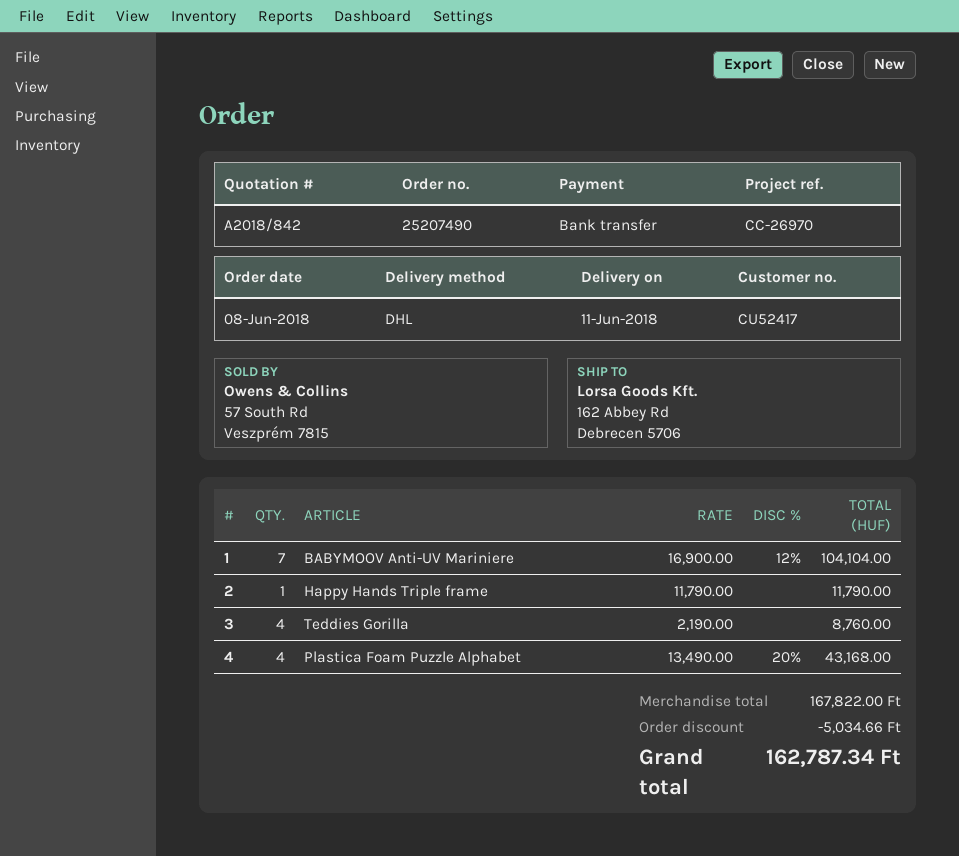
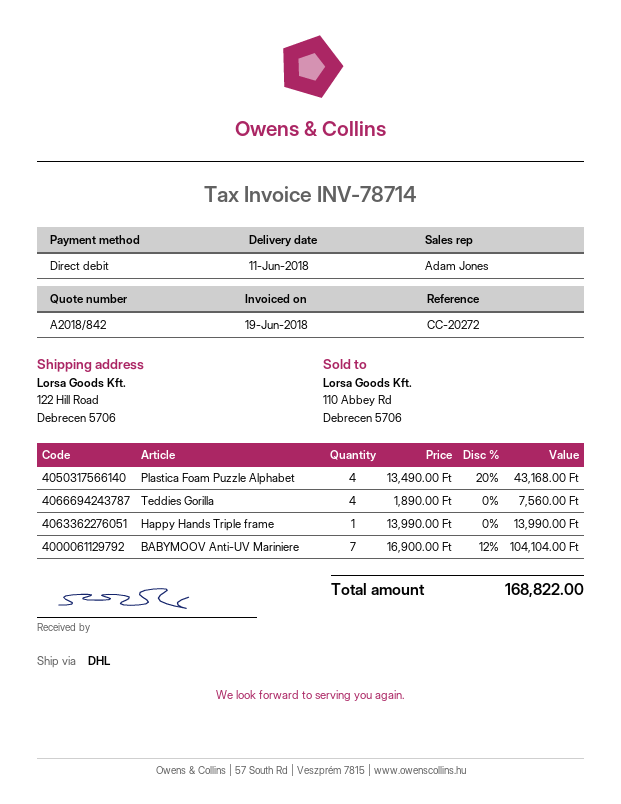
reference: CC-26970 -> CC-20272
payment method: bank transfer -> direct debit
ship to: 162 Abbey Rd, Debrecen 5706 -> 122 Hill Road, Debrecen 5706
Happy Hands Triple frame: 1 x 11790.00 = 11790.00 -> 1 x 13990.00 = 13990.00
Teddies Gorilla: 4 x 2190.00 = 8760.00 -> 4 x 1890.00 = 7560.00
discount: 5034.66 -> none
total: 162787.34 -> 168822.00

